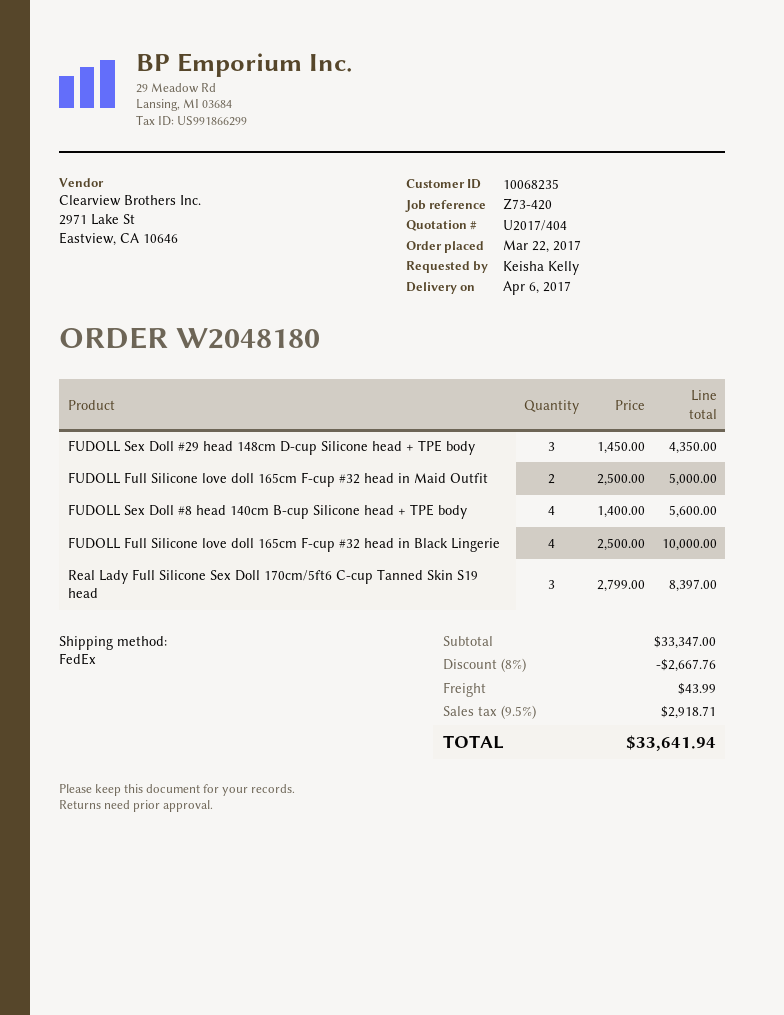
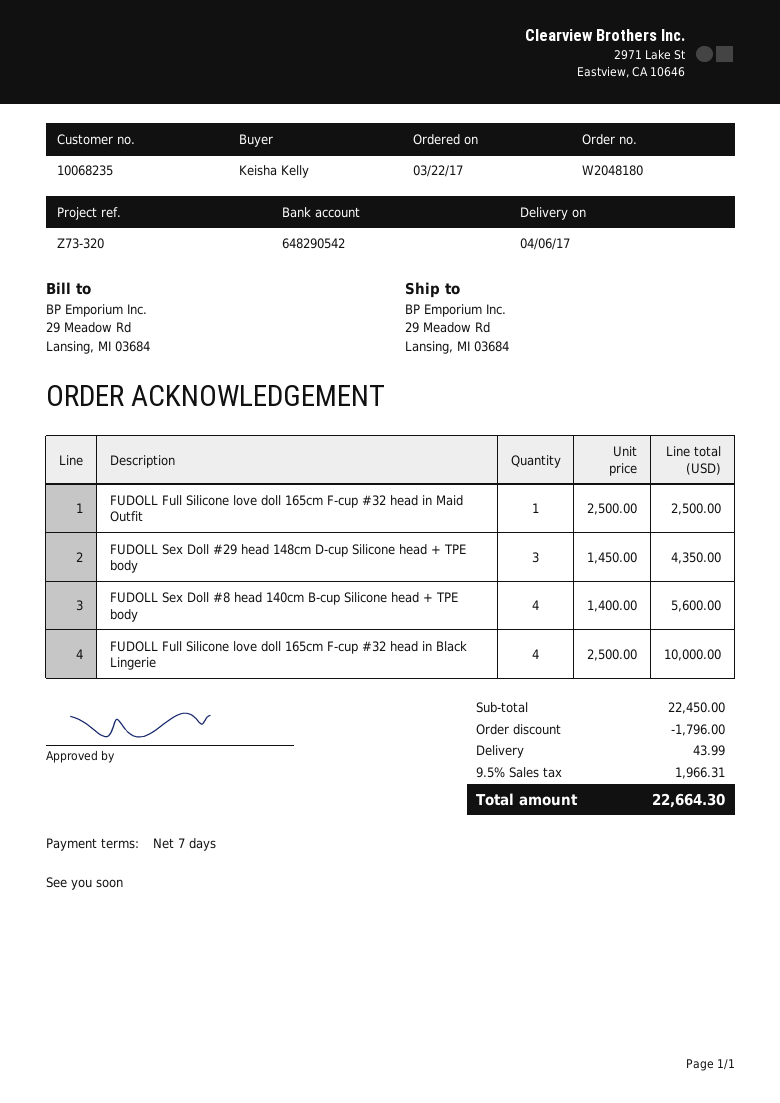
reference: Z73-420 -> Z73-320
FUDOLL Full Silicone love doll 165cm F-cup #32 head in Maid Outfit: 2 x 2500.00 = 5000.00 -> 1 x 2500.00 = 2500.00
Real Lady Full Silicone Sex Doll 170cm/5ft6 C-cup Tanned Skin S19 head: 3 x 2799.00 = 8397.00 -> none
subtotal: 33347.00 -> 22450.00
discount: 2667.76 -> 1796.00
tax: 9.5% = 2918.71 -> 9.5% = 1966.31
total: 33641.94 -> 22664.30

